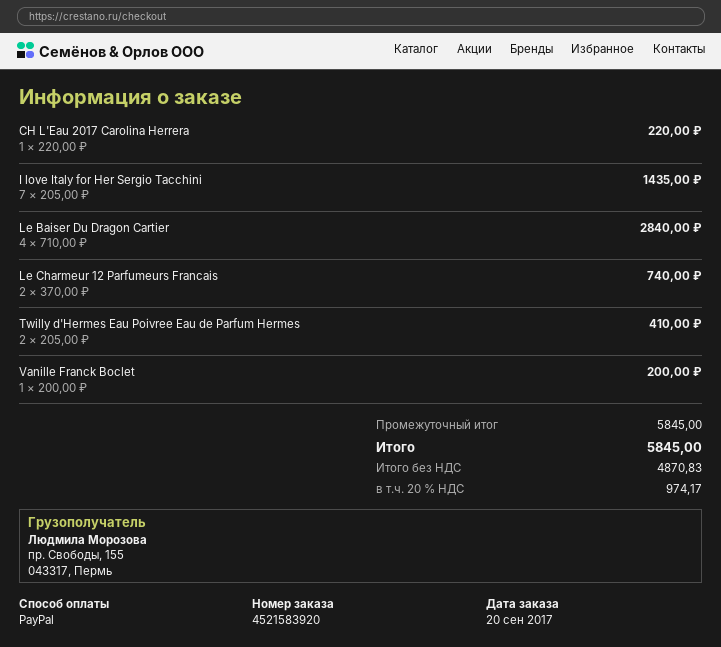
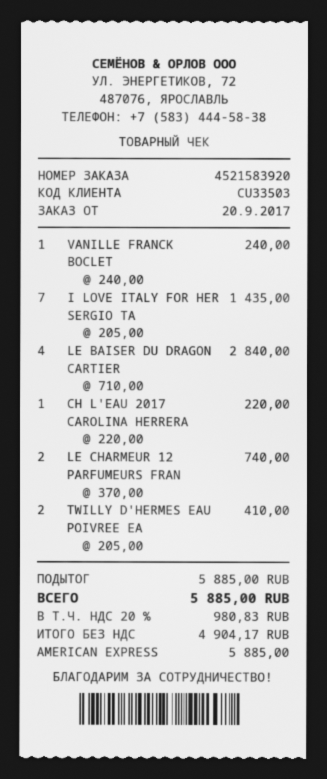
payment method: PayPal -> American Express
Vanille Franck Boclet: 1 x 200.00 = 200.00 -> 1 x 240.00 = 240.00
subtotal: 5845.00 -> 5885.00
net: 4870.83 -> 4904.17
tax: 20% = 974.17 -> 20% = 980.83
total: 5845.00 -> 5885.00

